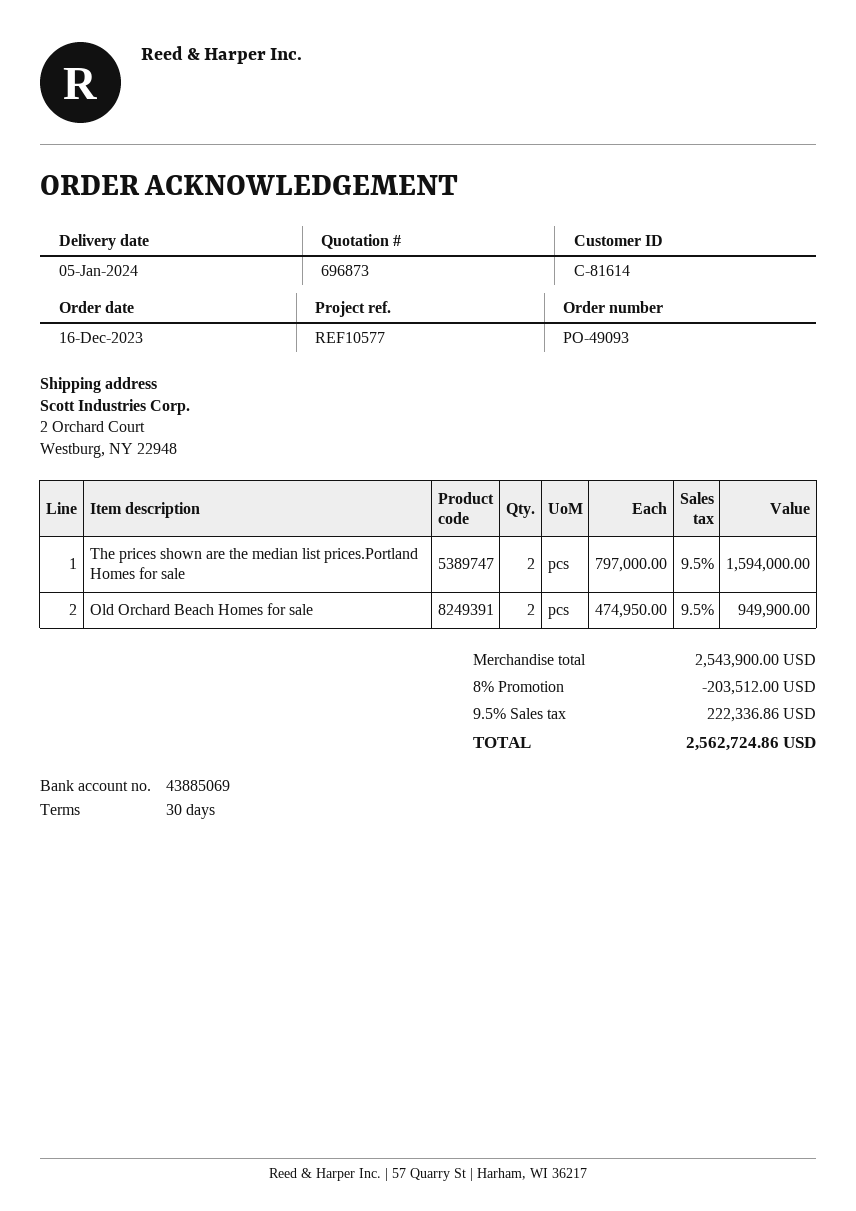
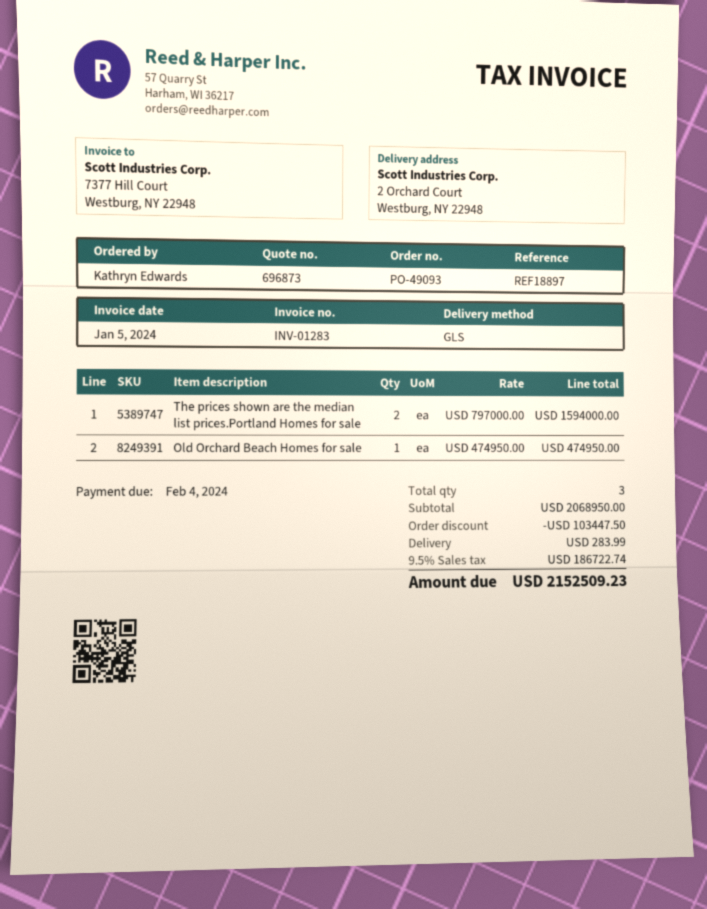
reference: REF10577 -> REF18897
Old Orchard Beach Homes for sale: 2 x 474950.00 = 949900.00 -> 1 x 474950.00 = 474950.00
subtotal: 2543900.00 -> 2068950.00
discount: 203512.00 -> 103447.50
shipping: none -> 283.99
tax: 9.5% = 222336.86 -> 9.5% = 186722.74
total: 2562724.86 -> 2152509.23

